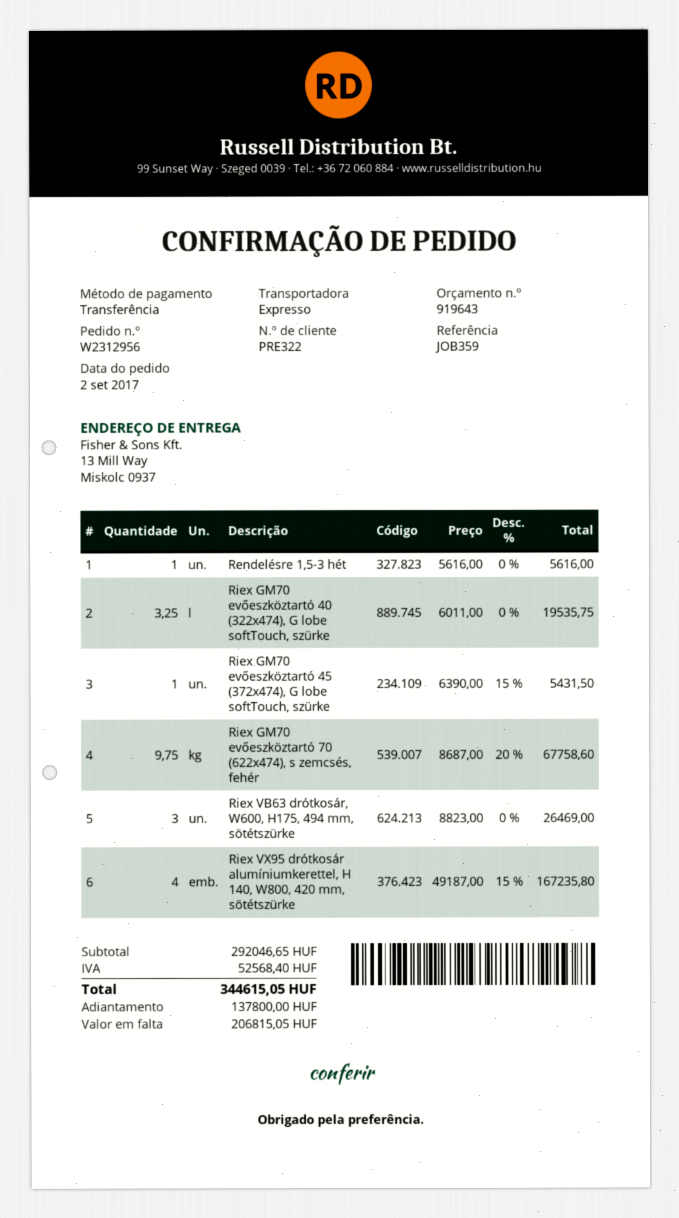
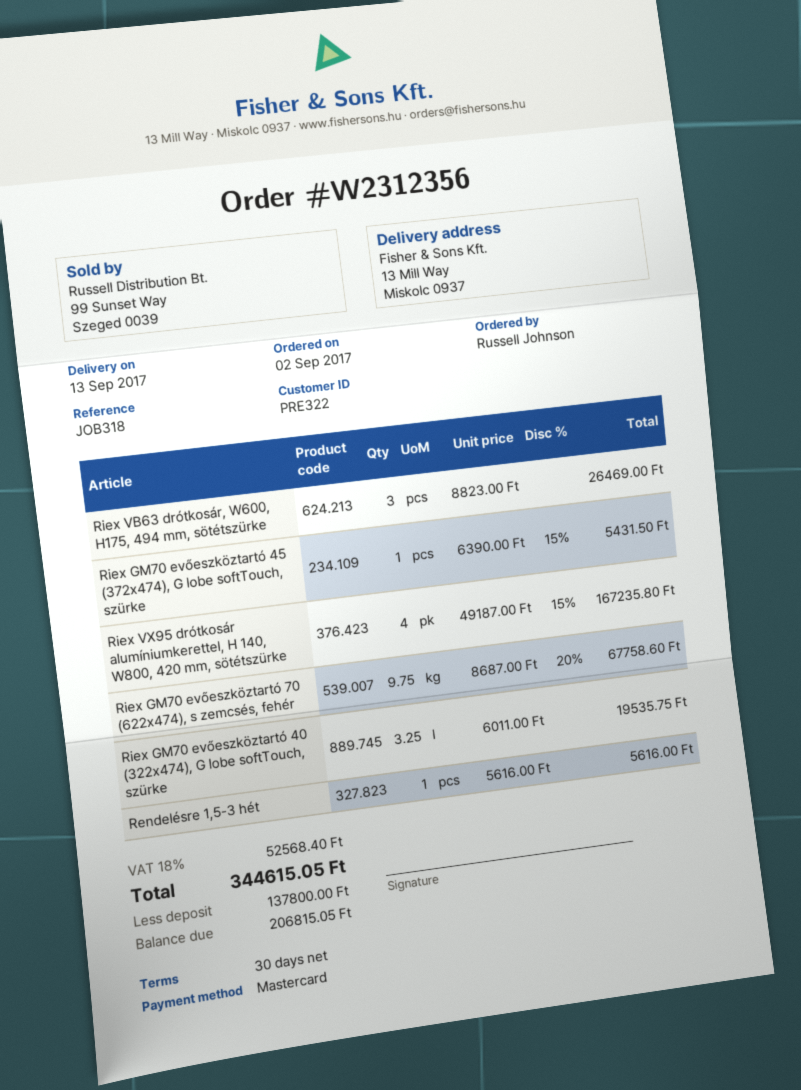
order number: W2312956 -> W2312356
reference: JOB359 -> JOB318
payment method: bank transfer -> Mastercard

